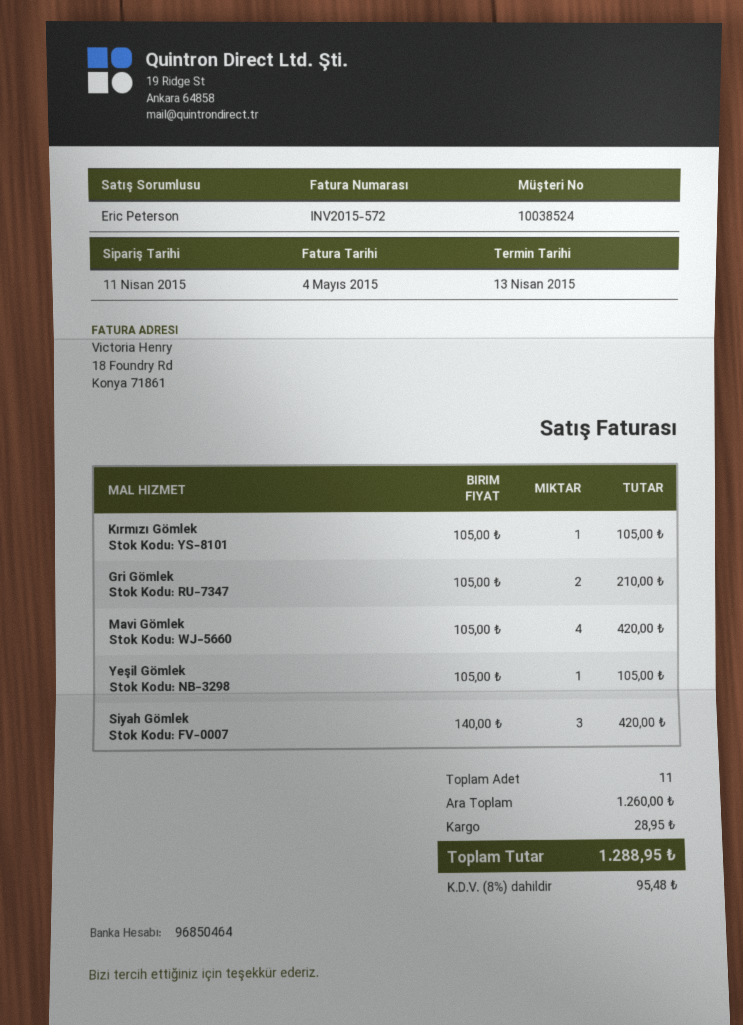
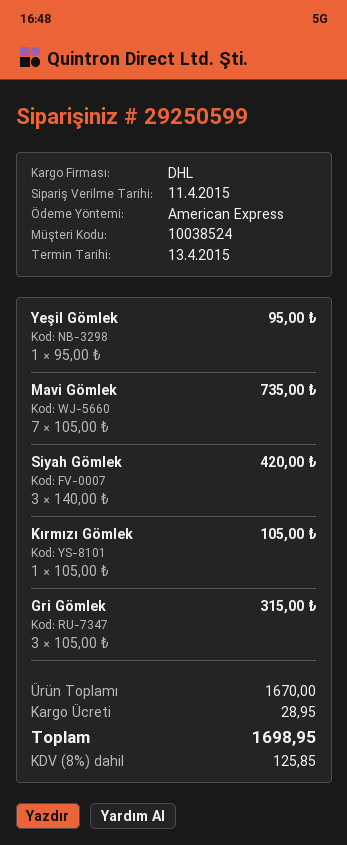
Gri Gömlek: 2 x 105.00 = 210.00 -> 3 x 105.00 = 315.00
Mavi Gömlek: 4 x 105.00 = 420.00 -> 7 x 105.00 = 735.00
Yeşil Gömlek: 1 x 105.00 = 105.00 -> 1 x 95.00 = 95.00
subtotal: 1260.00 -> 1670.00
tax: 8% = 95.48 -> 8% = 125.85
total: 1288.95 -> 1698.95

